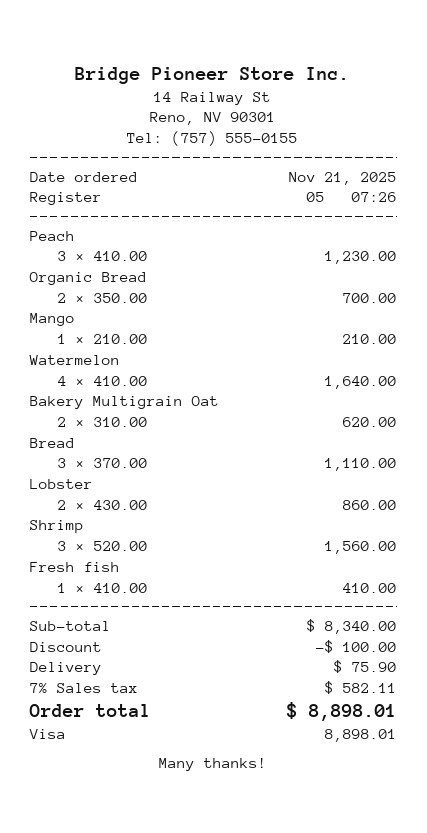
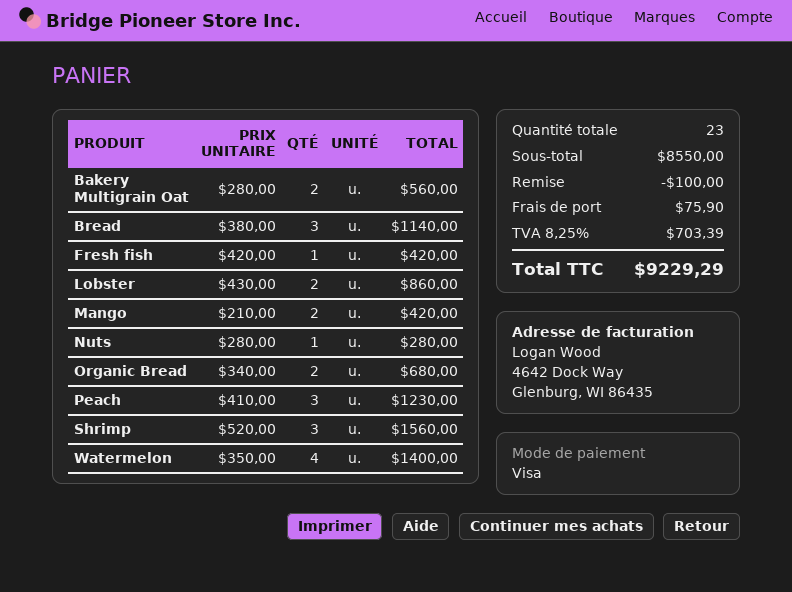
Organic Bread: 2 x 350.00 = 700.00 -> 2 x 340.00 = 680.00
Mango: 1 x 210.00 = 210.00 -> 2 x 210.00 = 420.00
Watermelon: 4 x 410.00 = 1640.00 -> 4 x 350.00 = 1400.00
Bakery Multigrain Oat: 2 x 310.00 = 620.00 -> 2 x 280.00 = 560.00
Bread: 3 x 370.00 = 1110.00 -> 3 x 380.00 = 1140.00
Fresh fish: 1 x 410.00 = 410.00 -> 1 x 420.00 = 420.00
Nuts: none -> 1 x 280.00 = 280.00
subtotal: 8340.00 -> 8550.00
tax: 7% = 582.11 -> 8.25% = 703.39
total: 8898.01 -> 9229.29

